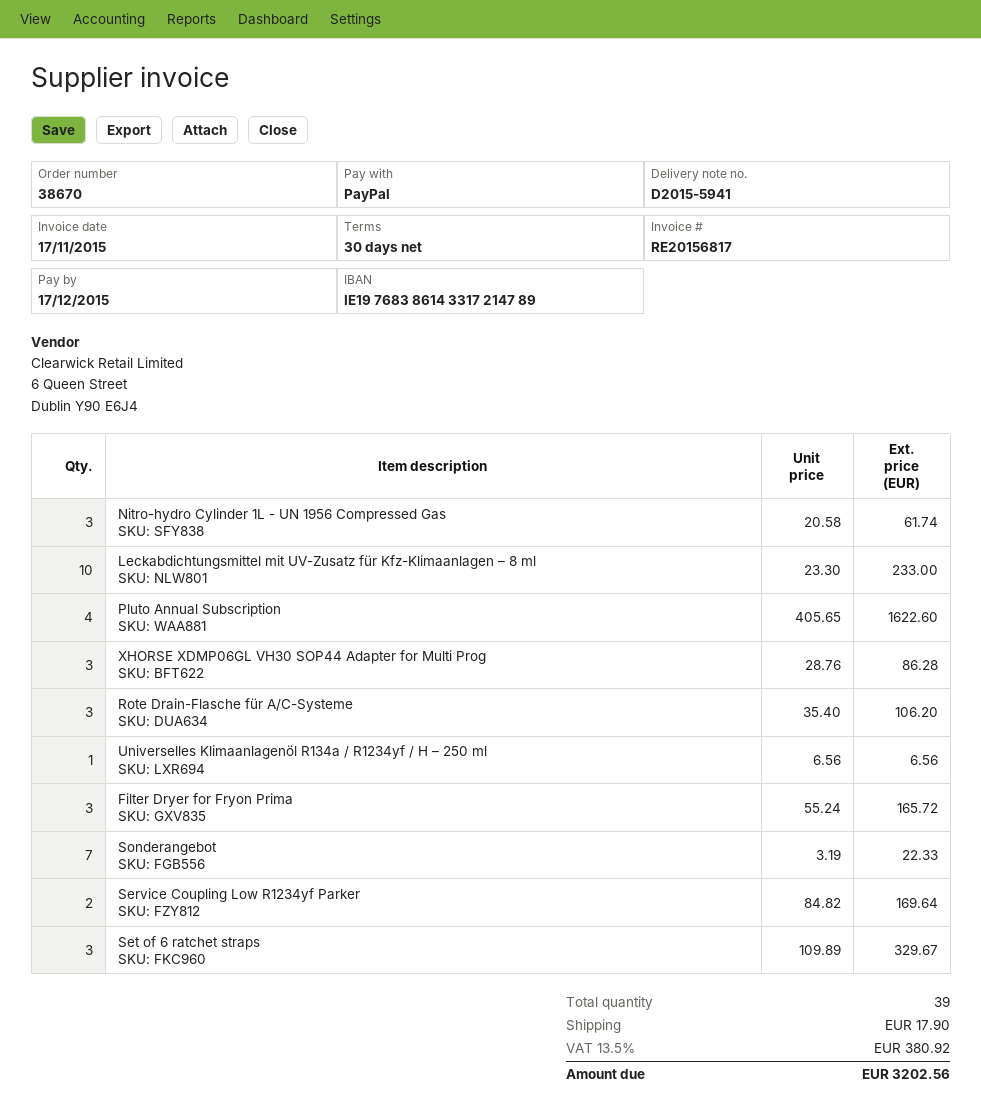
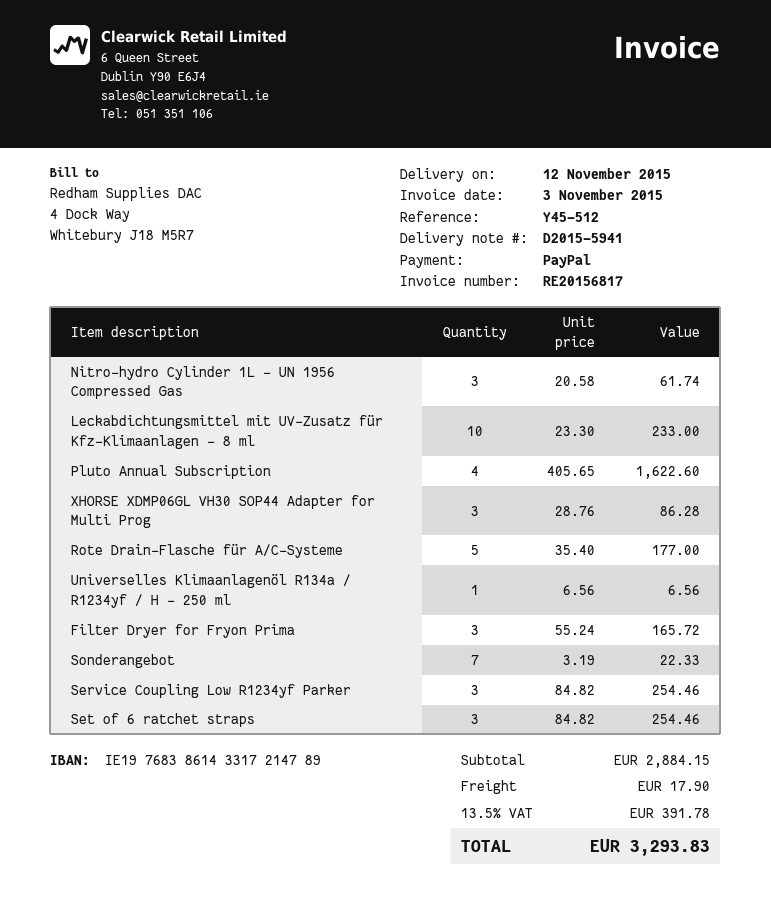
invoice date: 2015-11-17 -> 2015-11-03
Rote Drain-Flasche für A/C-Systeme: 3 x 35.40 = 106.20 -> 5 x 35.40 = 177.00
Service Coupling Low R1234yf Parker: 2 x 84.82 = 169.64 -> 3 x 84.82 = 254.46
Set of 6 ratchet straps: 3 x 109.89 = 329.67 -> 3 x 84.82 = 254.46
tax: 13.5% = 380.92 -> 13.5% = 391.78
total: 3202.56 -> 3293.83

